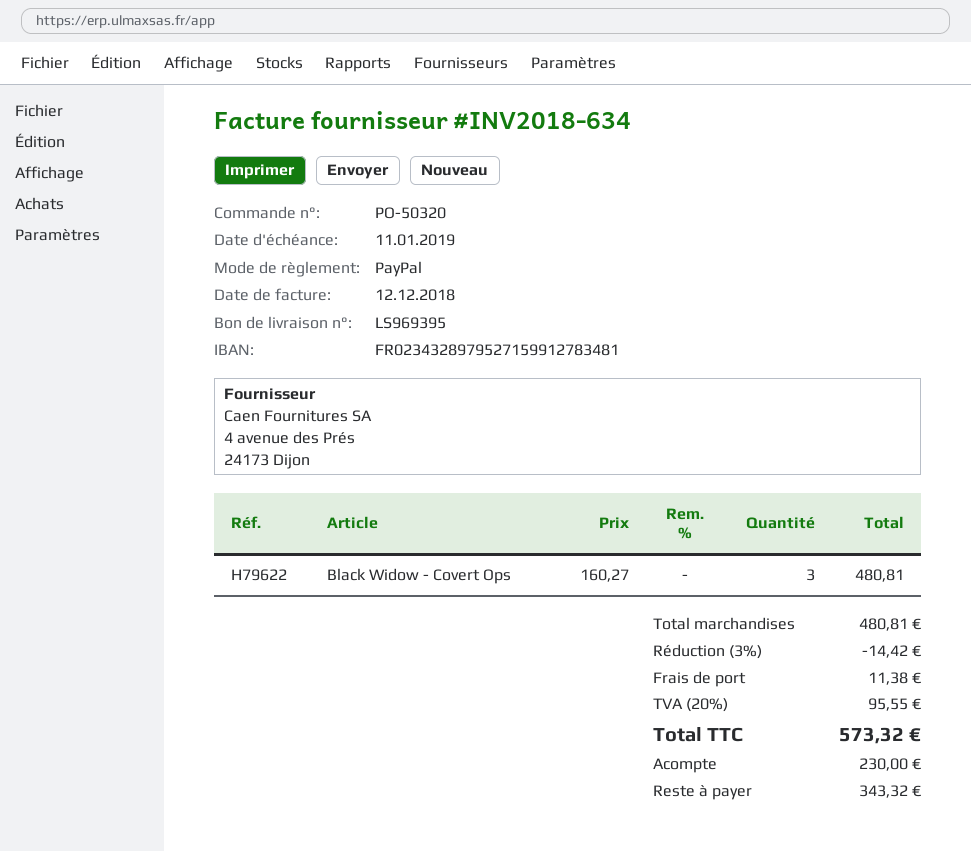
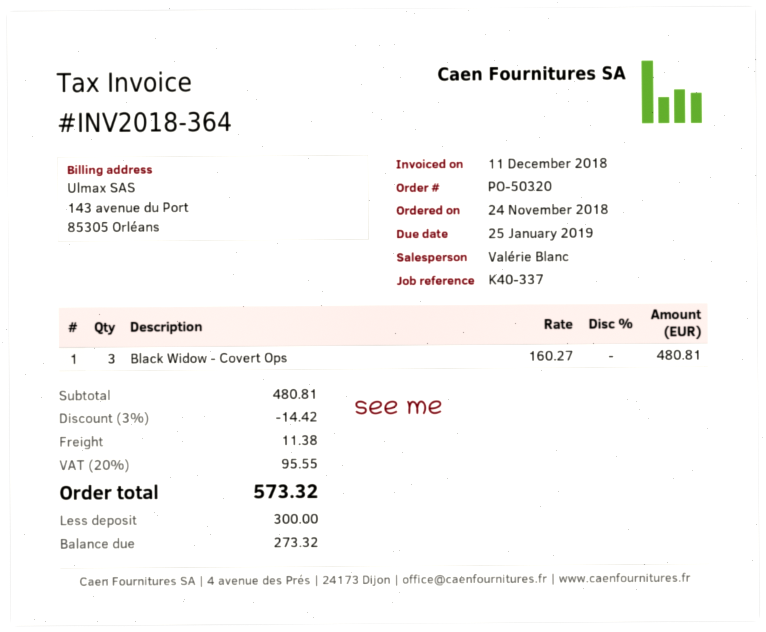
invoice number: INV2018-634 -> INV2018-364
invoice date: 2018-12-12 -> 2018-12-11
due date: 2019-01-11 -> 2019-01-25
deposit: 230.00 -> 300.00
balance: 343.32 -> 273.32

